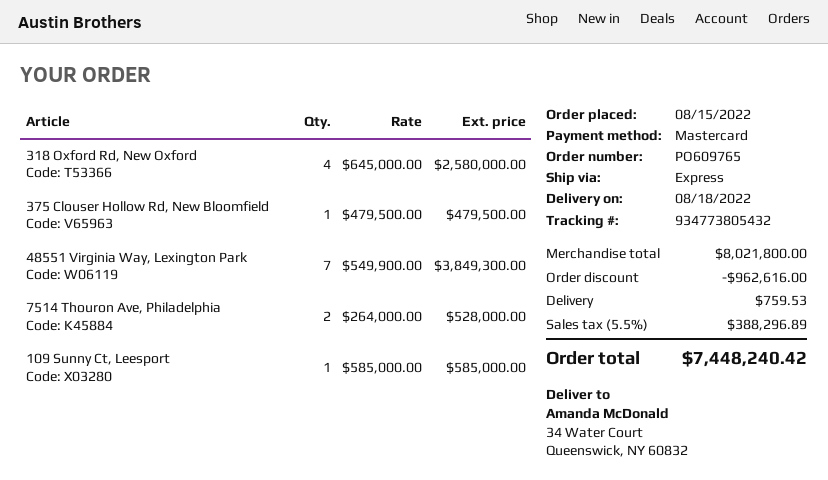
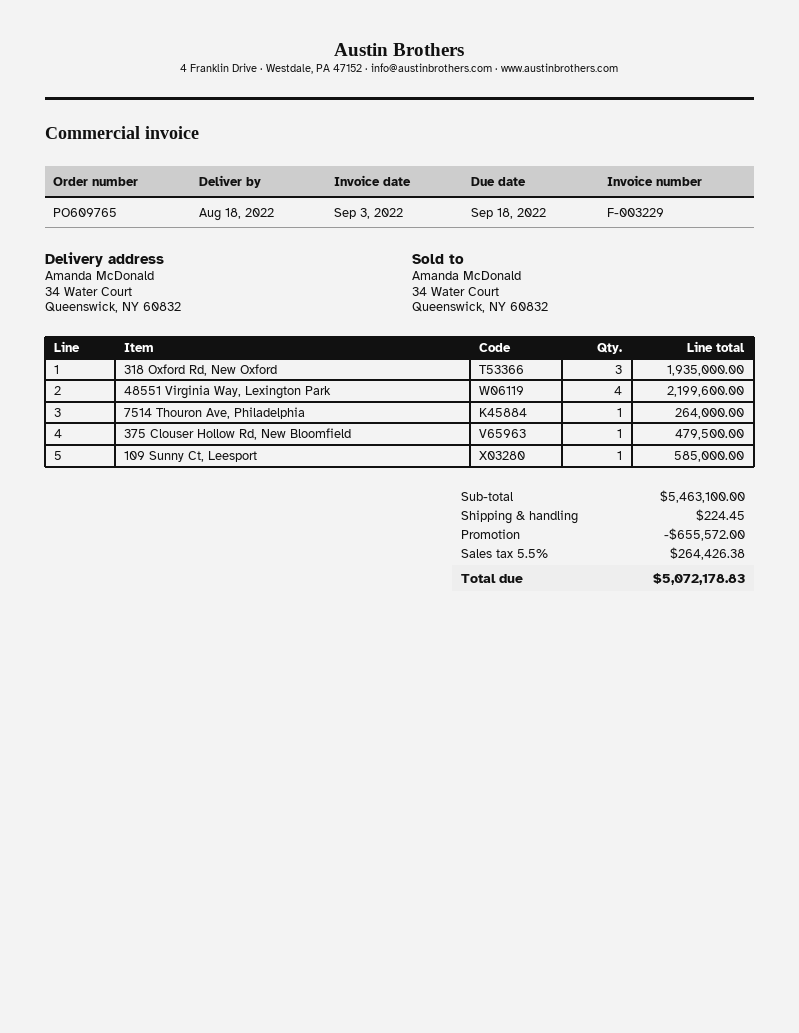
318 Oxford Rd, New Oxford: 4 for 2580000.00 -> 3 for 1935000.00
48551 Virginia Way, Lexington Park: 7 for 3849300.00 -> 4 for 2199600.00
7514 Thouron Ave, Philadelphia: 2 for 528000.00 -> 1 for 264000.00
subtotal: 8021800.00 -> 5463100.00
discount: 962616.00 -> 655572.00
shipping: 759.53 -> 224.45
tax: 5.5% = 388296.89 -> 5.5% = 264426.38
total: 7448240.42 -> 5072178.83

